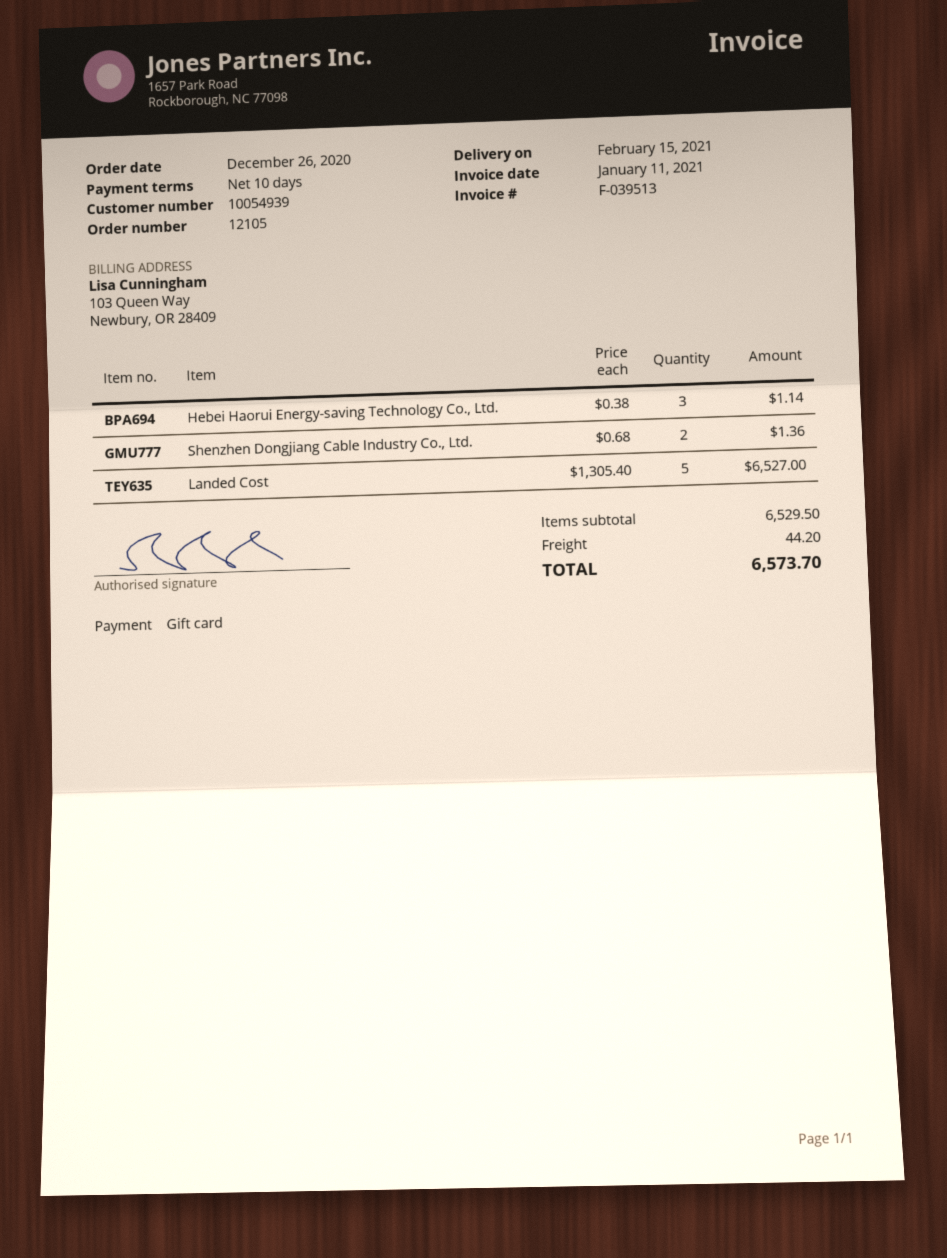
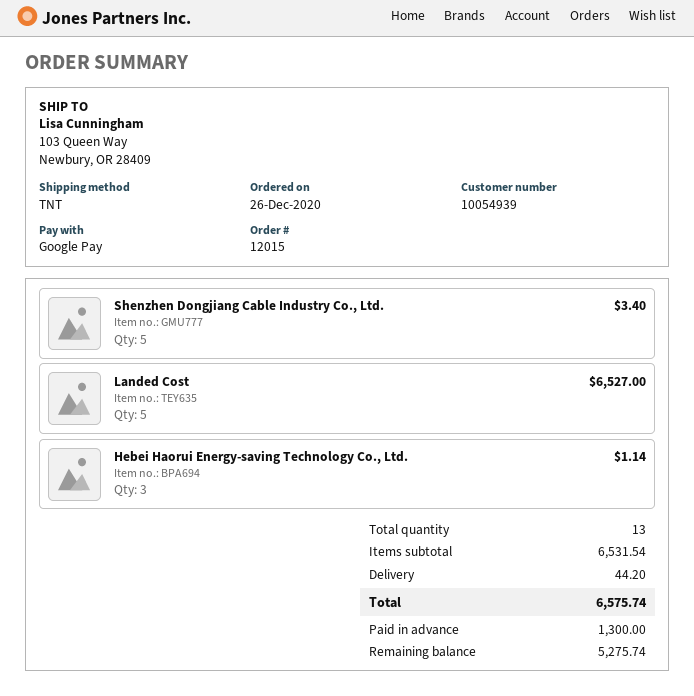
order number: 12105 -> 12015
payment method: gift card -> Google Pay
Shenzhen Dongjiang Cable Industry Co., Ltd.: 2 for 1.36 -> 5 for 3.40
subtotal: 6529.50 -> 6531.54
total: 6573.70 -> 6575.74

